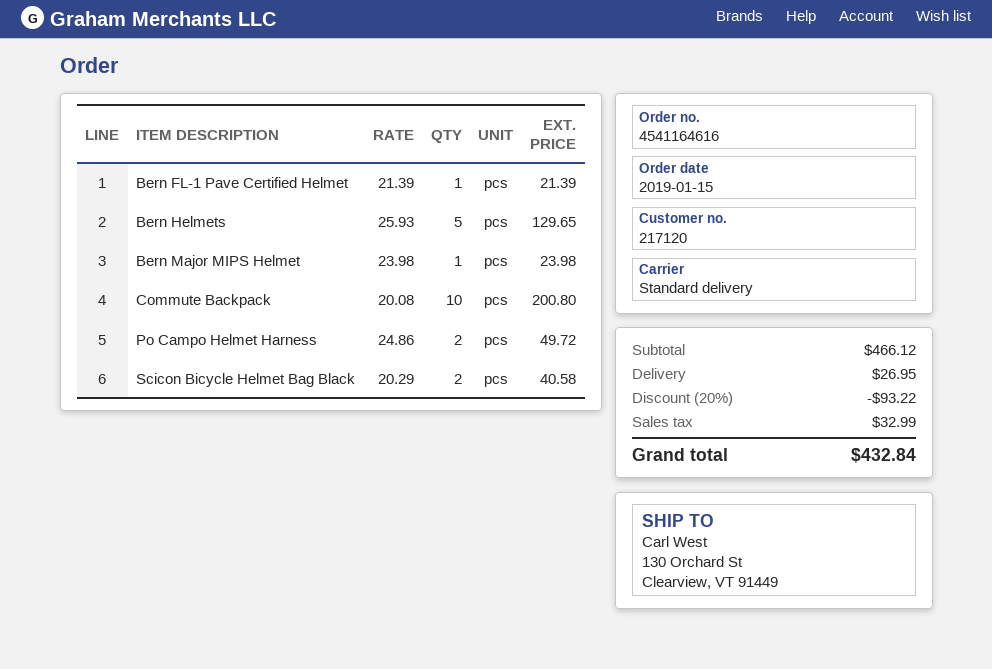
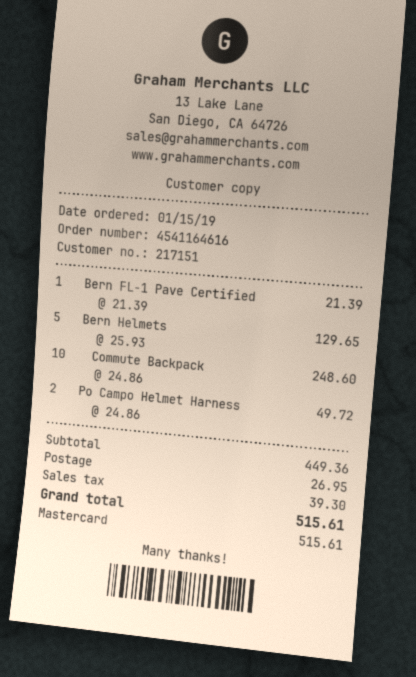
customer number: 217120 -> 217151
Bern Major MIPS Helmet: 1 x 23.98 = 23.98 -> none
Commute Backpack: 10 x 20.08 = 200.80 -> 10 x 24.86 = 248.60
Scicon Bicycle Helmet Bag Black: 2 x 20.29 = 40.58 -> none
subtotal: 466.12 -> 449.36
discount: 20% = 93.22 -> none
tax: 32.99 -> 39.30
total: 432.84 -> 515.61

